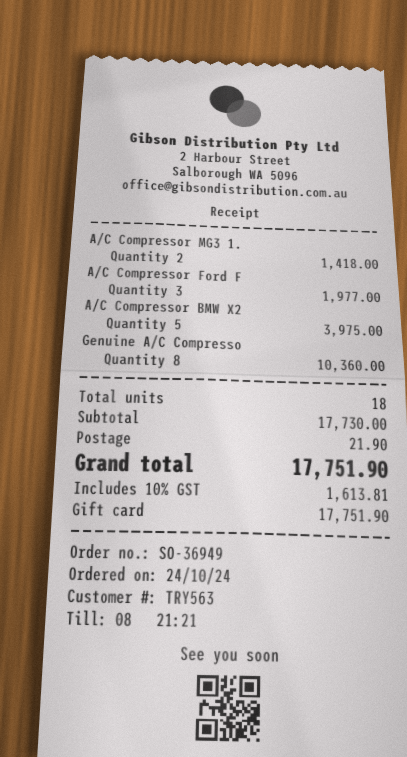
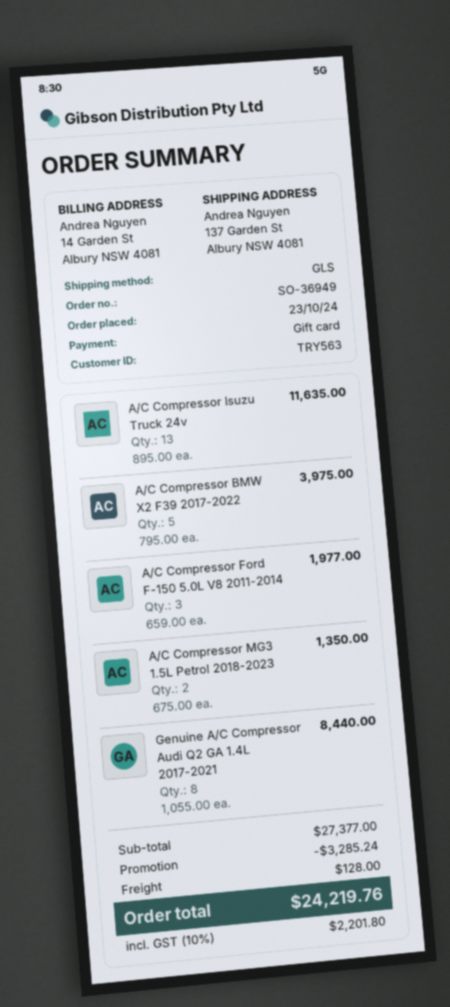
order date: 2024-10-24 -> 2024-10-23
A/C Compressor MG3 1.: 2 for 1418.00 -> 2 for 1350.00
Genuine A/C Compresso: 8 for 10360.00 -> 8 for 8440.00
A/C Compressor Isuzu Truck 24v: none -> 13 for 11635.00
subtotal: 17730.00 -> 27377.00
discount: none -> 3285.24
shipping: 21.90 -> 128.00
tax: 10% = 1613.81 -> 10% = 2201.80
total: 17751.90 -> 24219.76

